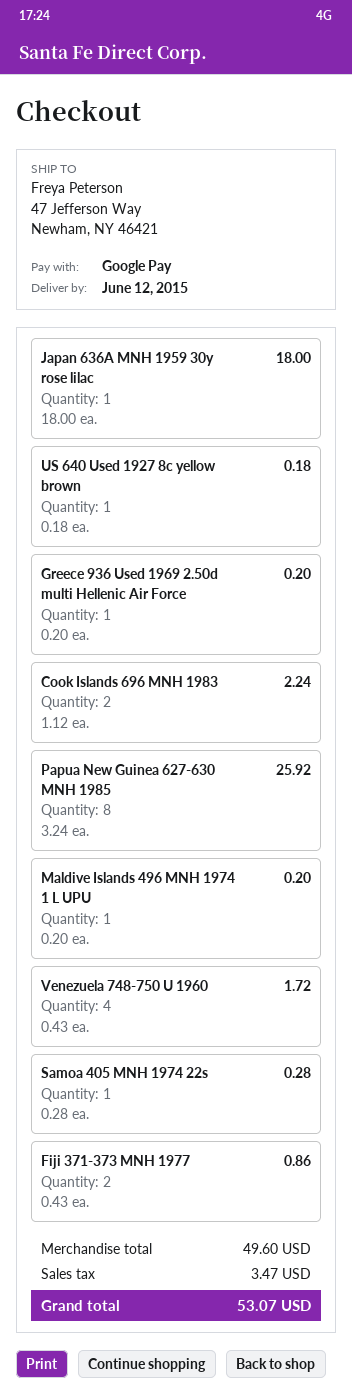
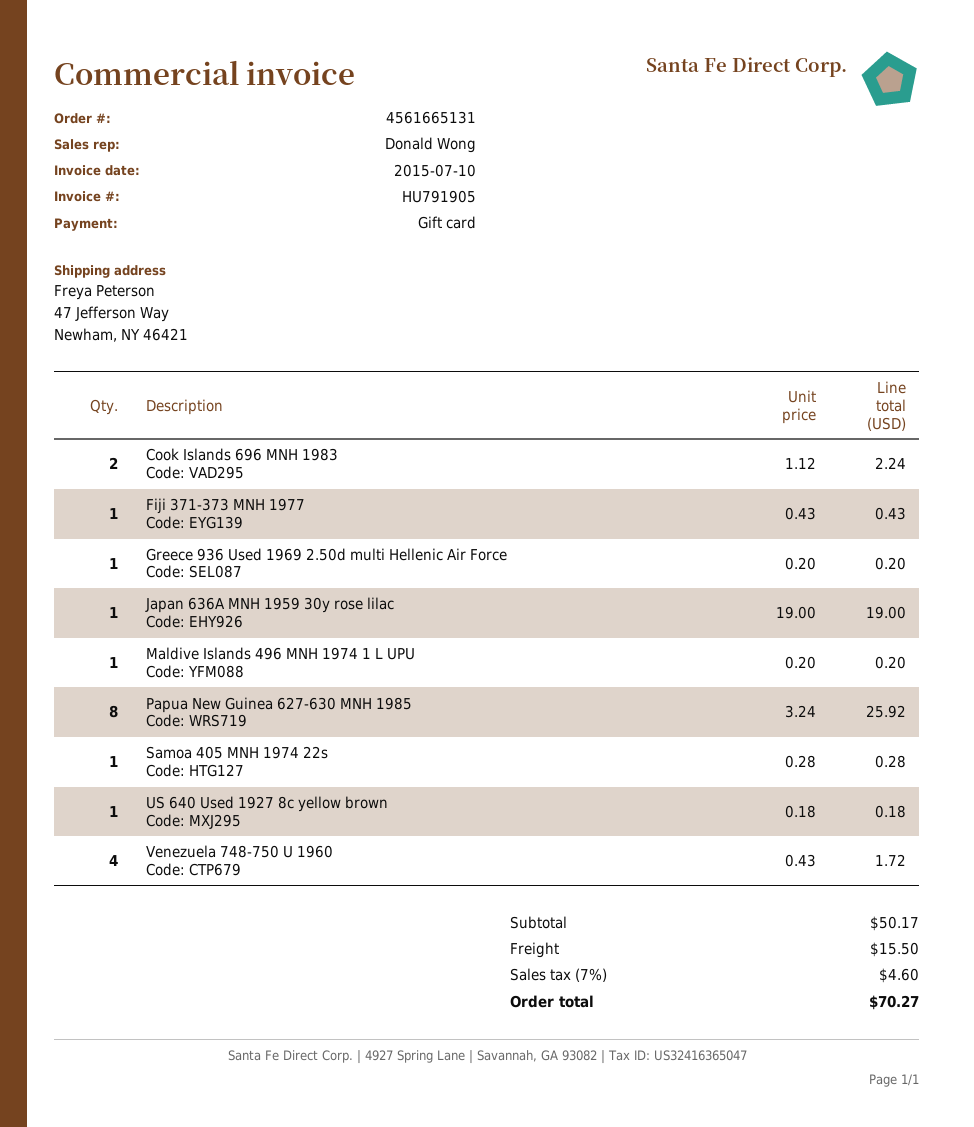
payment method: Google Pay -> gift card
Japan 636A MNH 1959 30y rose lilac: 1 x 18.00 = 18.00 -> 1 x 19.00 = 19.00
Fiji 371-373 MNH 1977: 2 x 0.43 = 0.86 -> 1 x 0.43 = 0.43
subtotal: 49.60 -> 50.17
shipping: none -> 15.50
tax: 3.47 -> 4.60
total: 53.07 -> 70.27

